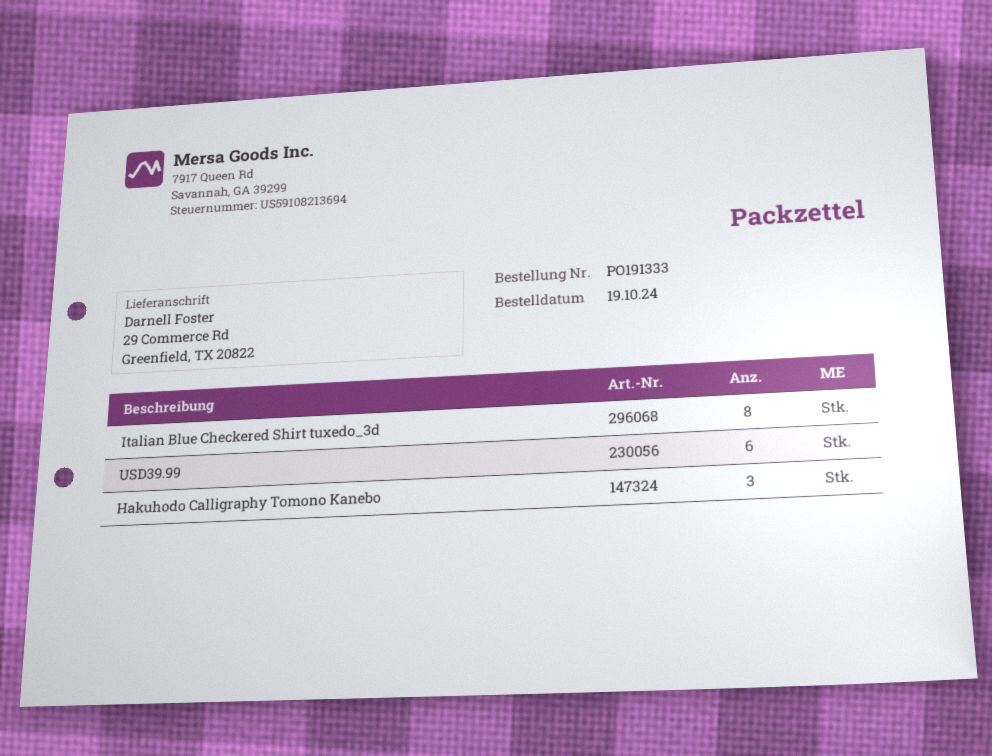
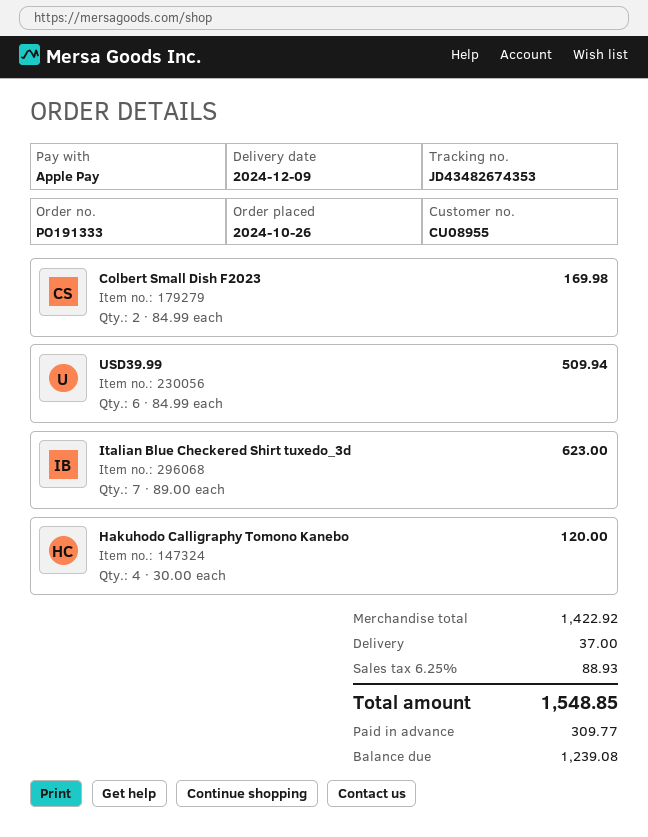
order date: 2024-10-19 -> 2024-10-26
Italian Blue Checkered Shirt tuxedo_3d: 8 -> 7
Hakuhodo Calligraphy Tomono Kanebo: 3 -> 4
Colbert Small Dish F2023: none -> 2

